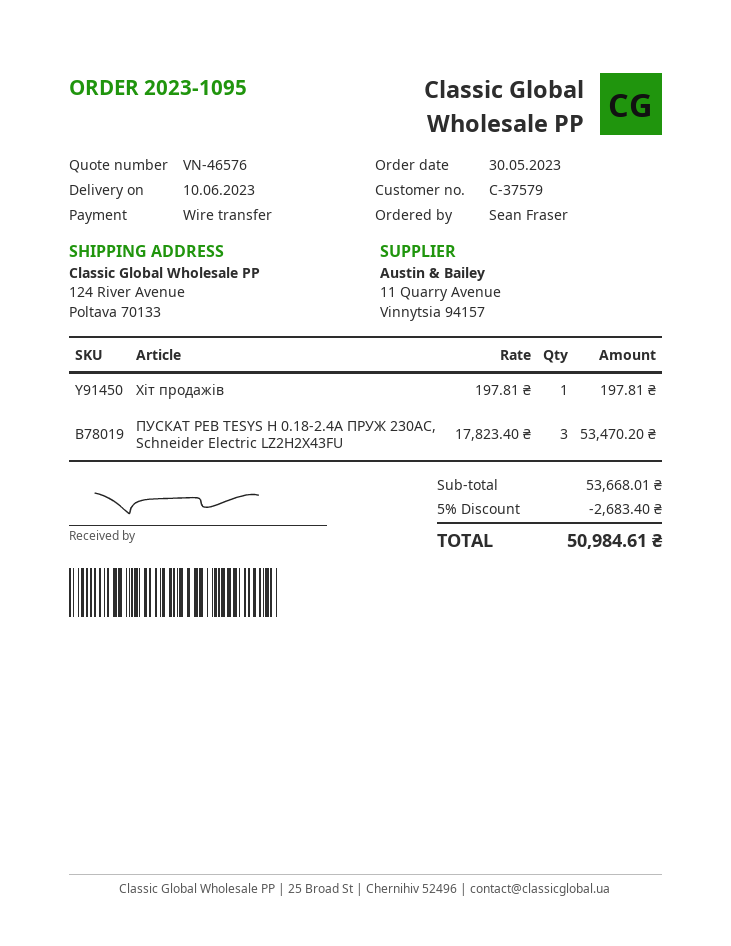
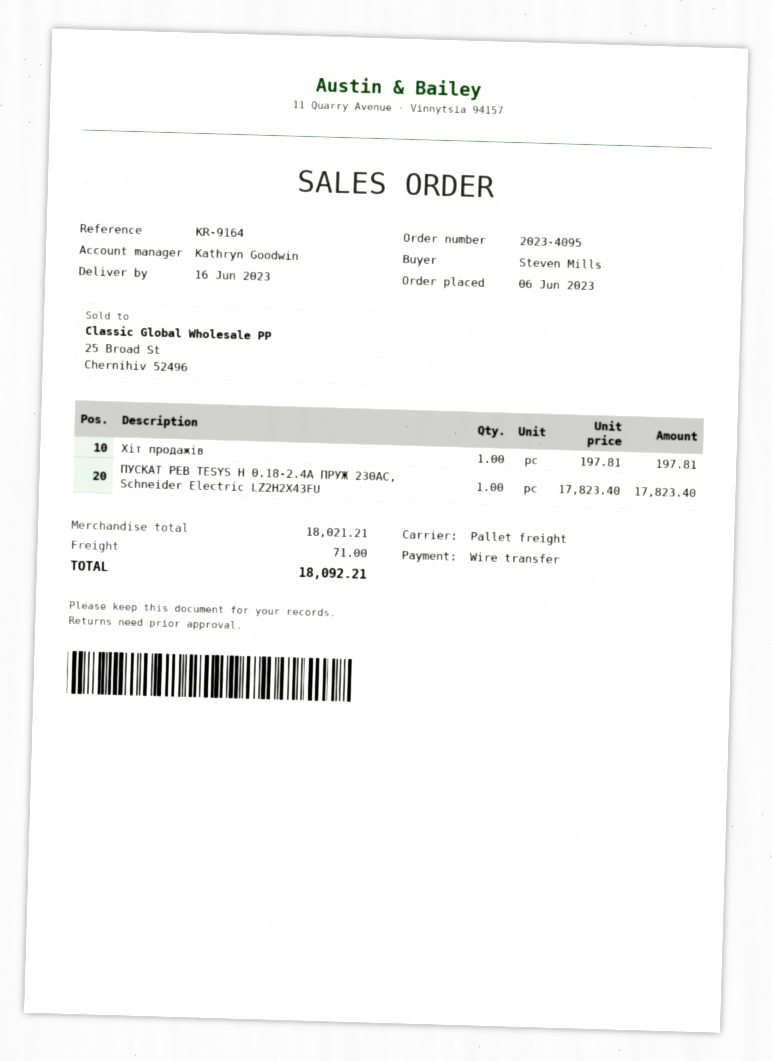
order number: 2023-1095 -> 2023-4095
order date: 2023-05-30 -> 2023-06-06
delivery date: 2023-06-10 -> 2023-06-16
ordered by: Sean Fraser -> Steven Mills
ПУСКАТ РЕВ TESYS H 0.18-2.4A ПРУЖ 230AC, Schneider Electric LZ2H2X43FU: 3 x 17823.40 = 53470.20 -> 1 x 17823.40 = 17823.40
subtotal: 53668.01 -> 18021.21
discount: 5% = 2683.40 -> none
shipping: none -> 71.00
total: 50984.61 -> 18092.21

